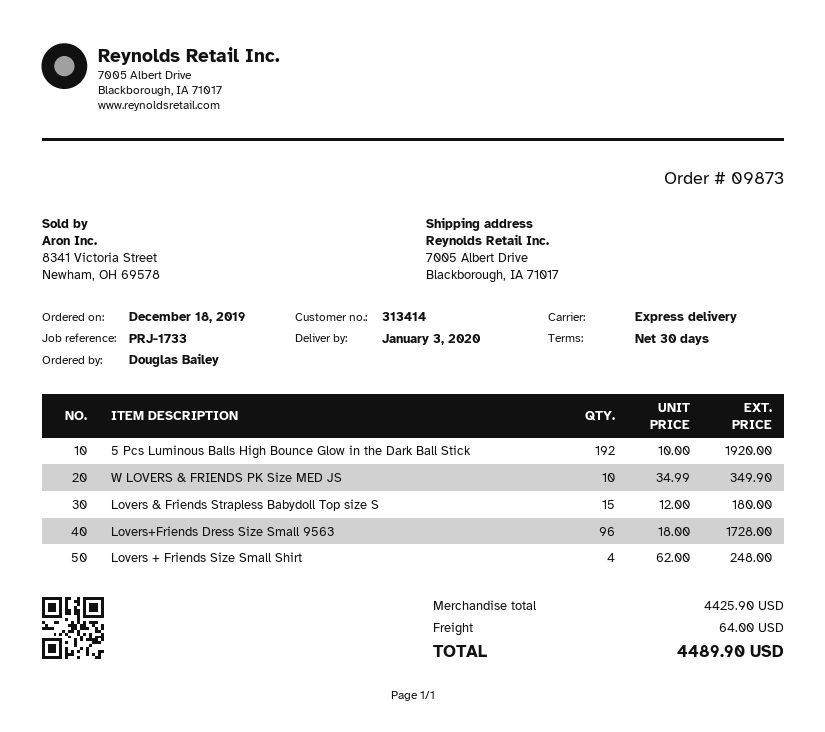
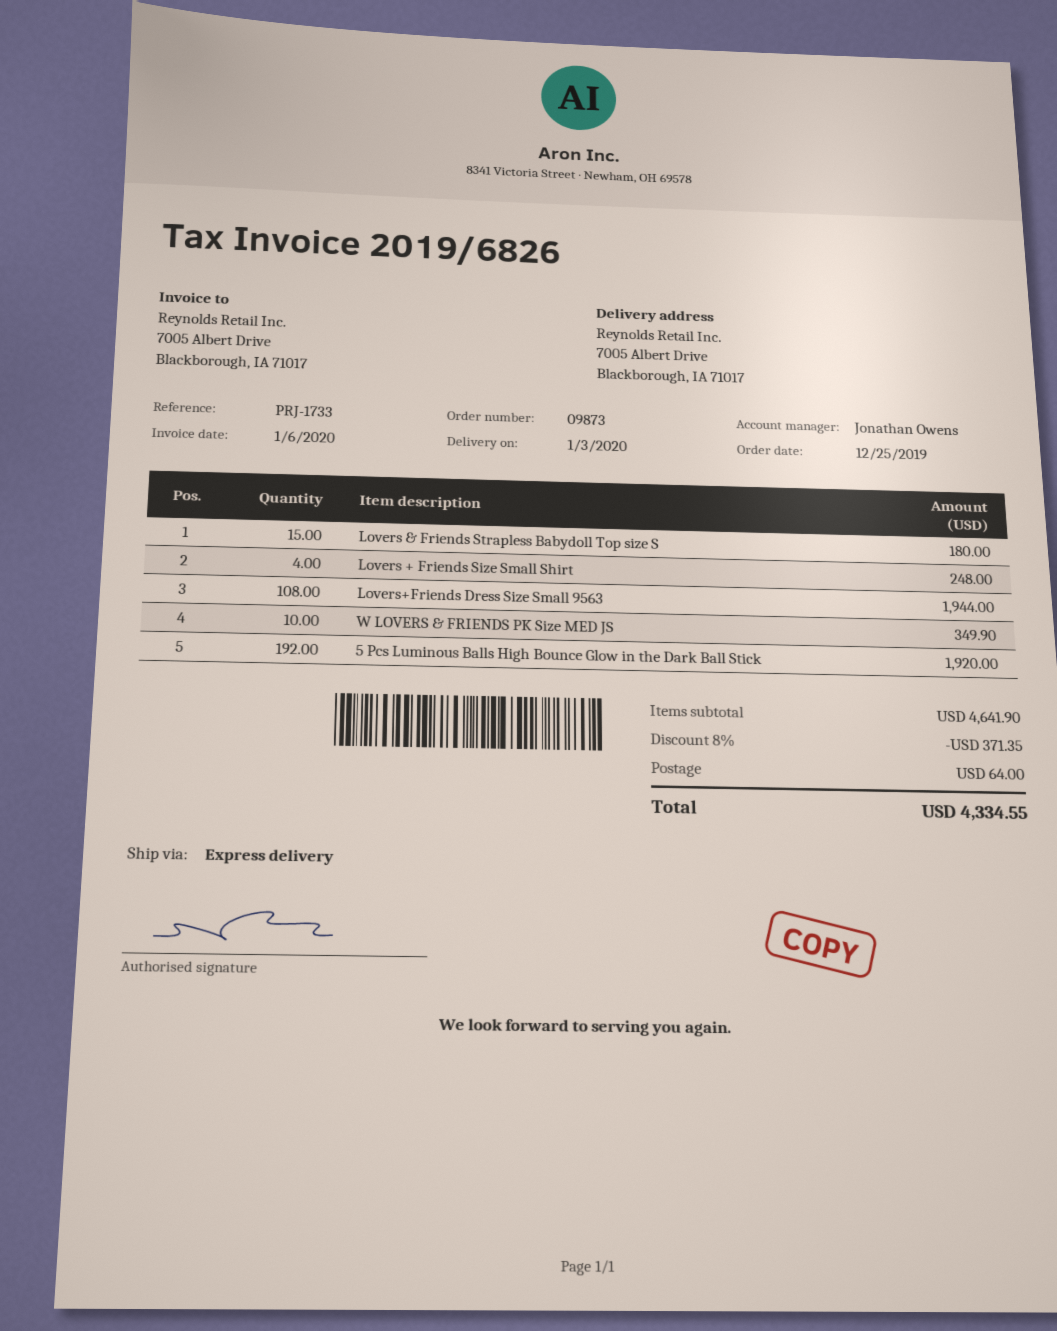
order date: 2019-12-18 -> 2019-12-25
Lovers+Friends Dress Size Small 9563: 96 for 1728.00 -> 108 for 1944.00
subtotal: 4425.90 -> 4641.90
discount: none -> 8% = 371.35
total: 4489.90 -> 4334.55

